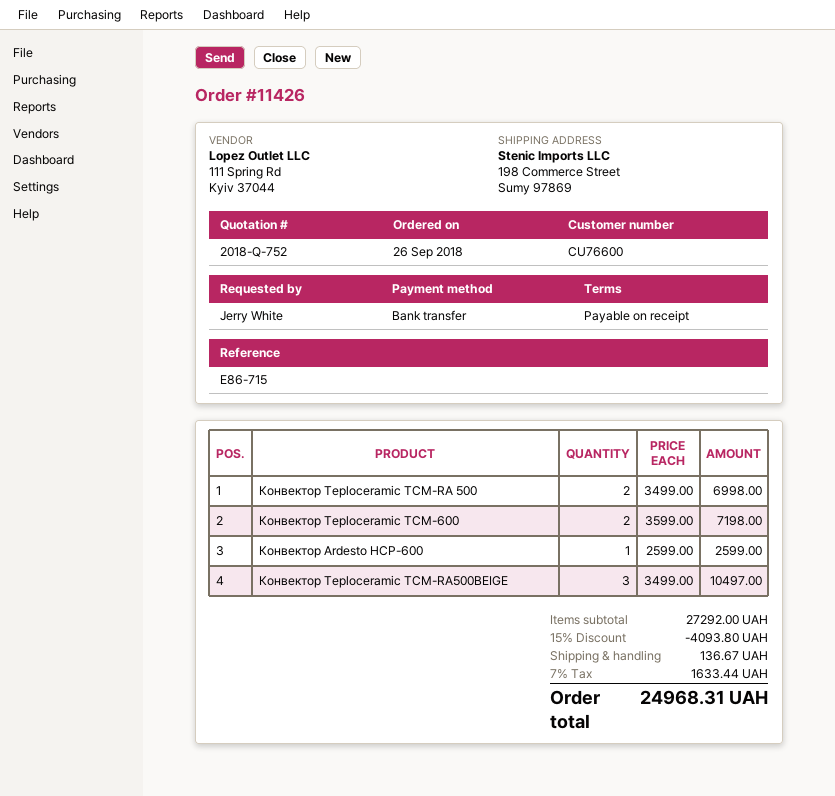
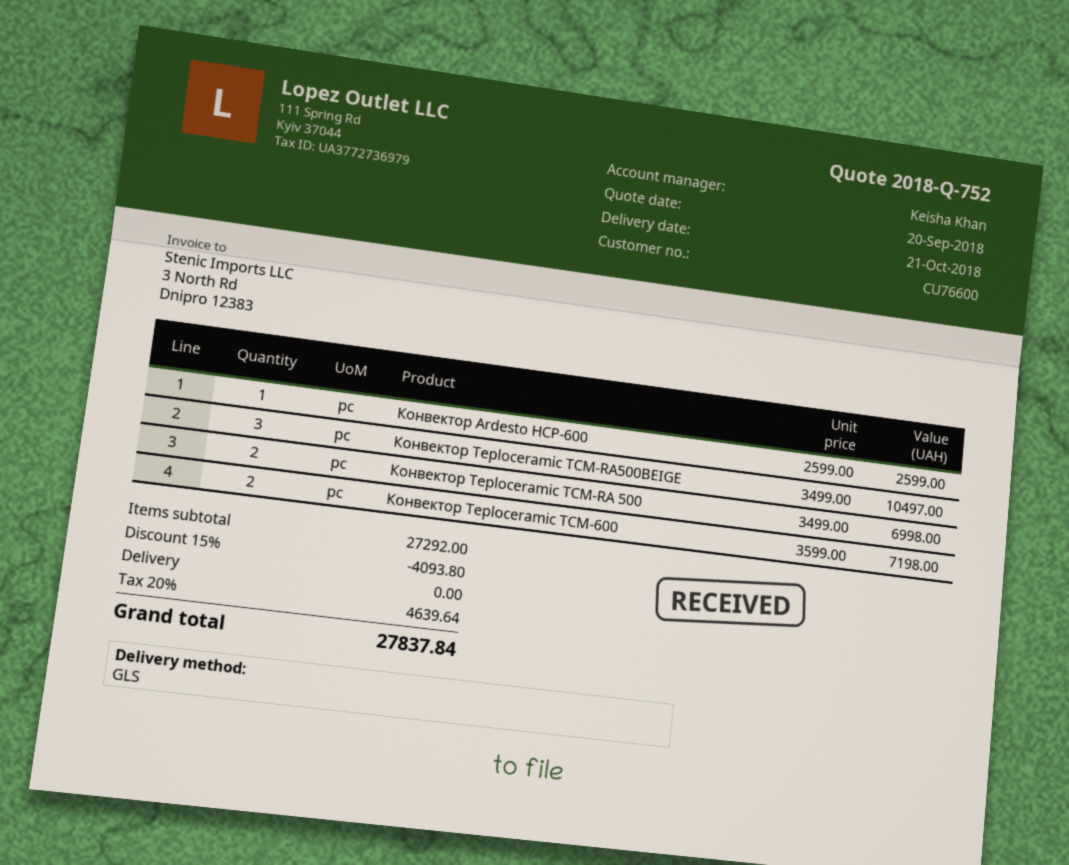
shipping: 136.67 -> 0.00
tax: 7% = 1633.44 -> 20% = 4639.64
total: 24968.31 -> 27837.84

